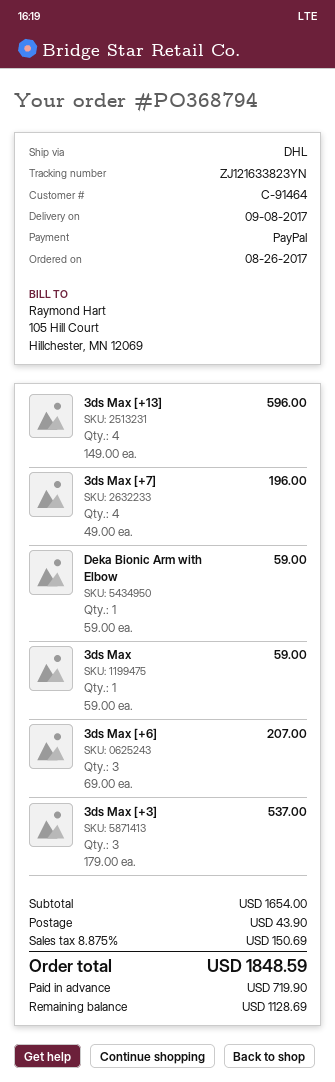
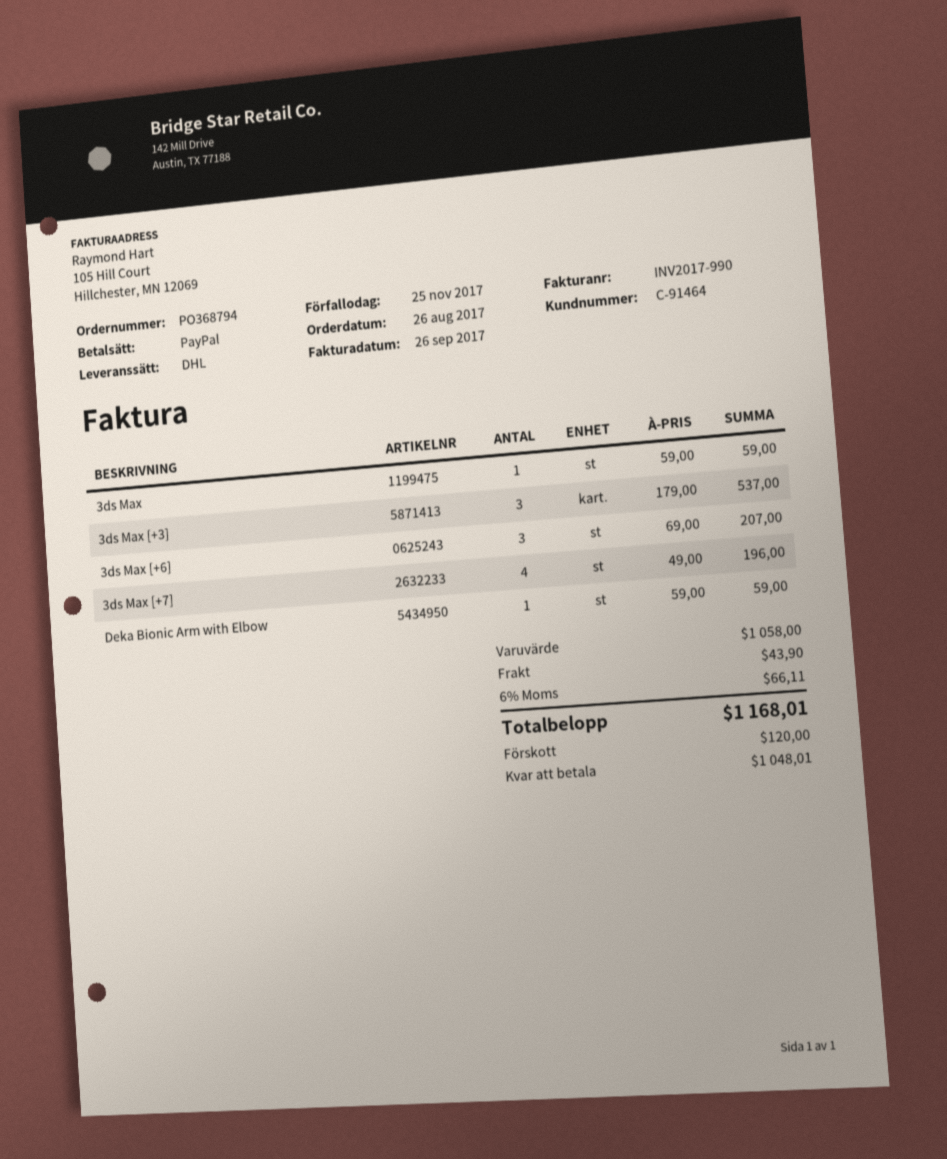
3ds Max [+13]: 4 x 149.00 = 596.00 -> none
subtotal: 1654.00 -> 1058.00
tax: 8.875% = 150.69 -> 6% = 66.11
total: 1848.59 -> 1168.01
deposit: 719.90 -> 120.00
balance: 1128.69 -> 1048.01

